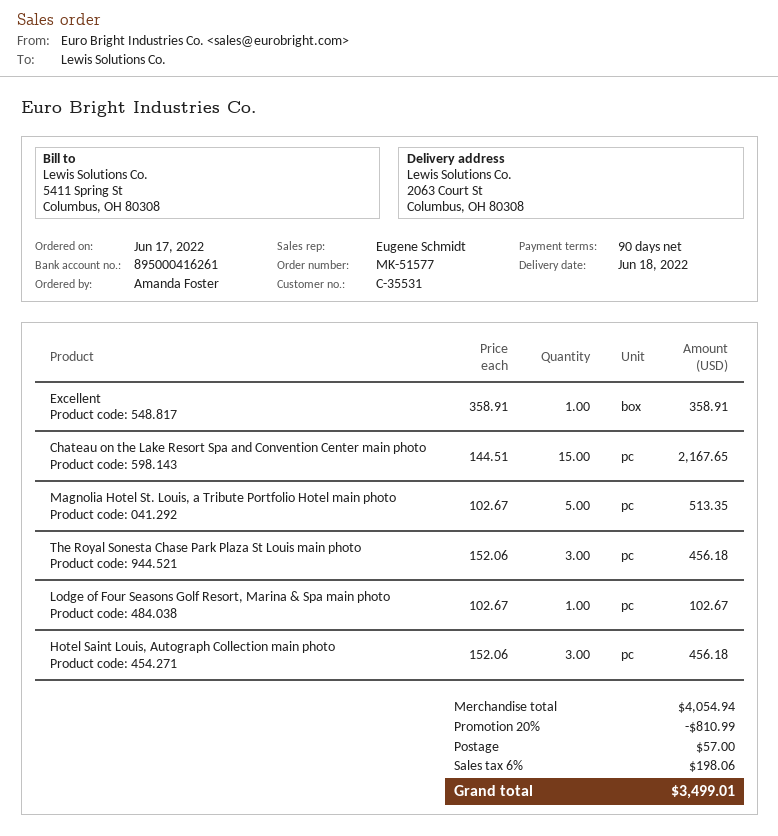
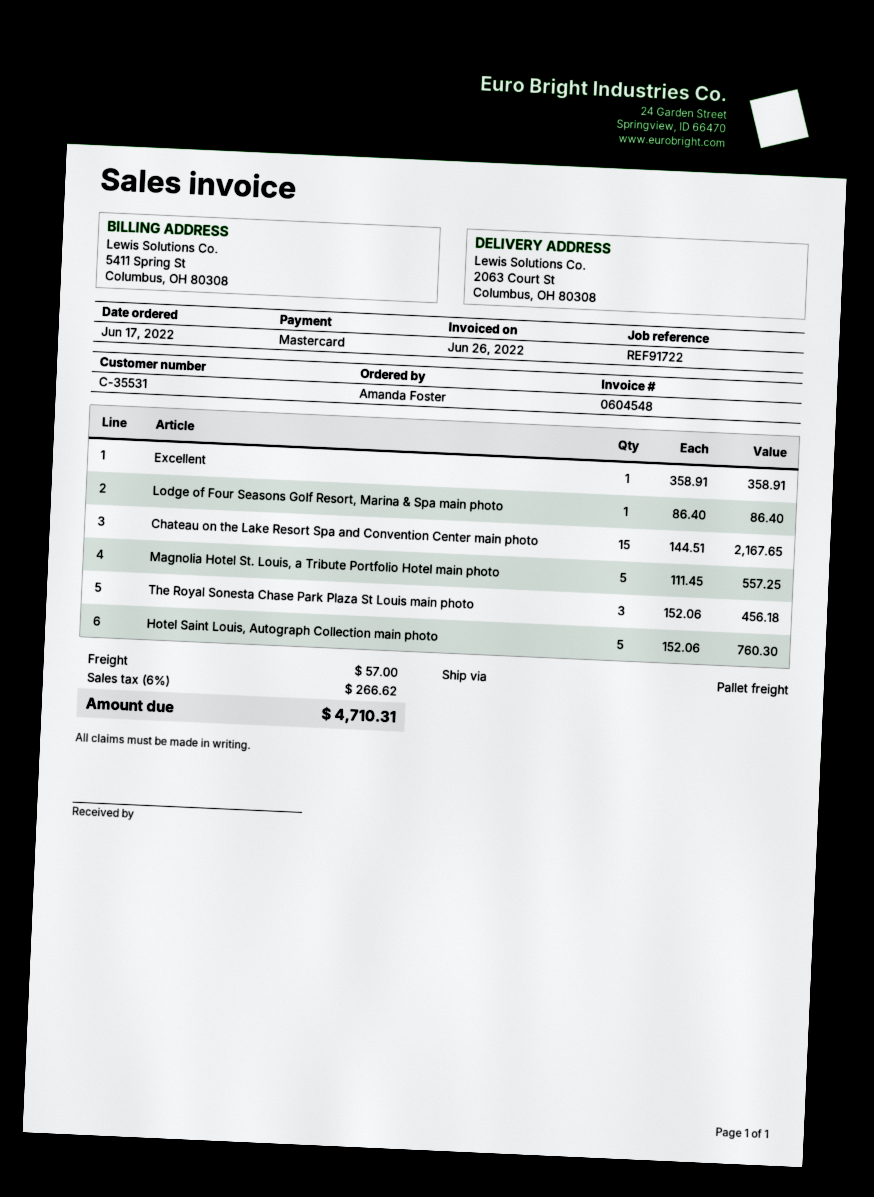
Magnolia Hotel St. Louis, a Tribute Portfolio Hotel main photo: 5 x 102.67 = 513.35 -> 5 x 111.45 = 557.25
Lodge of Four Seasons Golf Resort, Marina & Spa main photo: 1 x 102.67 = 102.67 -> 1 x 86.40 = 86.40
Hotel Saint Louis, Autograph Collection main photo: 3 x 152.06 = 456.18 -> 5 x 152.06 = 760.30
discount: 20% = 810.99 -> none
tax: 6% = 198.06 -> 6% = 266.62
total: 3499.01 -> 4710.31

